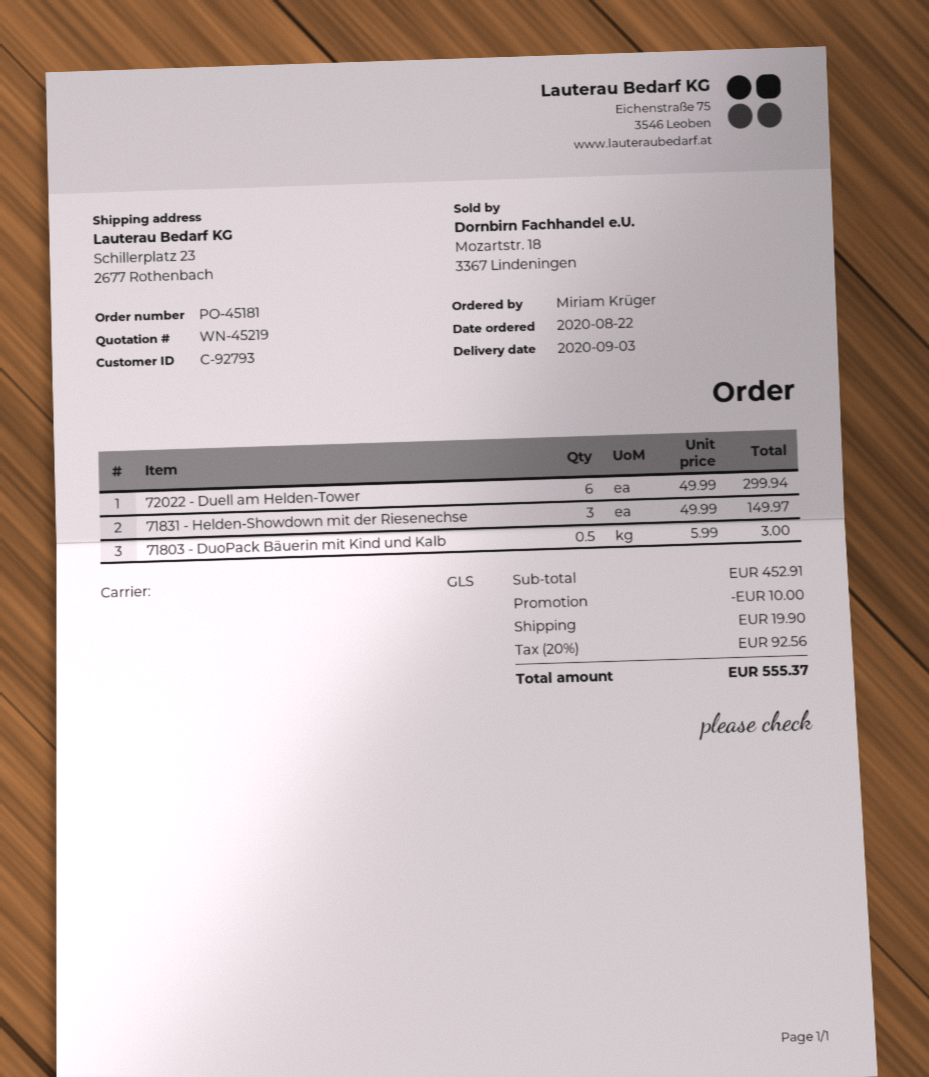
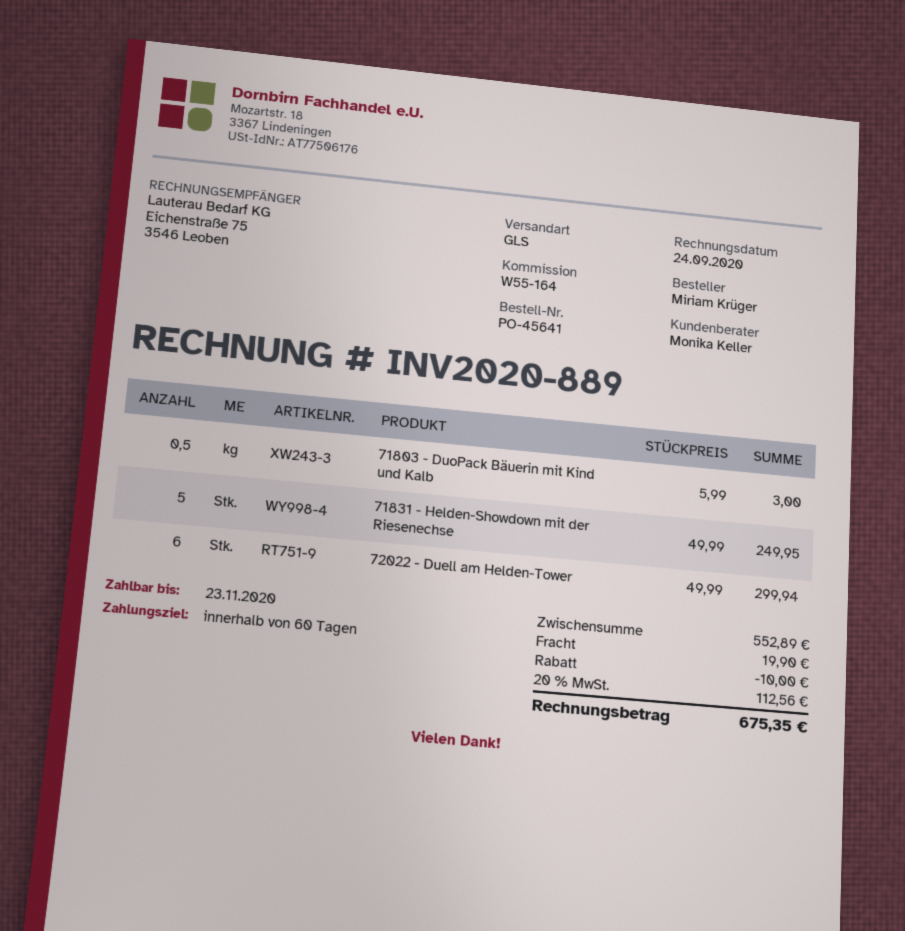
order number: PO-45181 -> PO-45641
71831 - Helden-Showdown mit der Riesenechse: 3 x 49.99 = 149.97 -> 5 x 49.99 = 249.95
subtotal: 452.91 -> 552.89
tax: 20% = 92.56 -> 20% = 112.56
total: 555.37 -> 675.35

